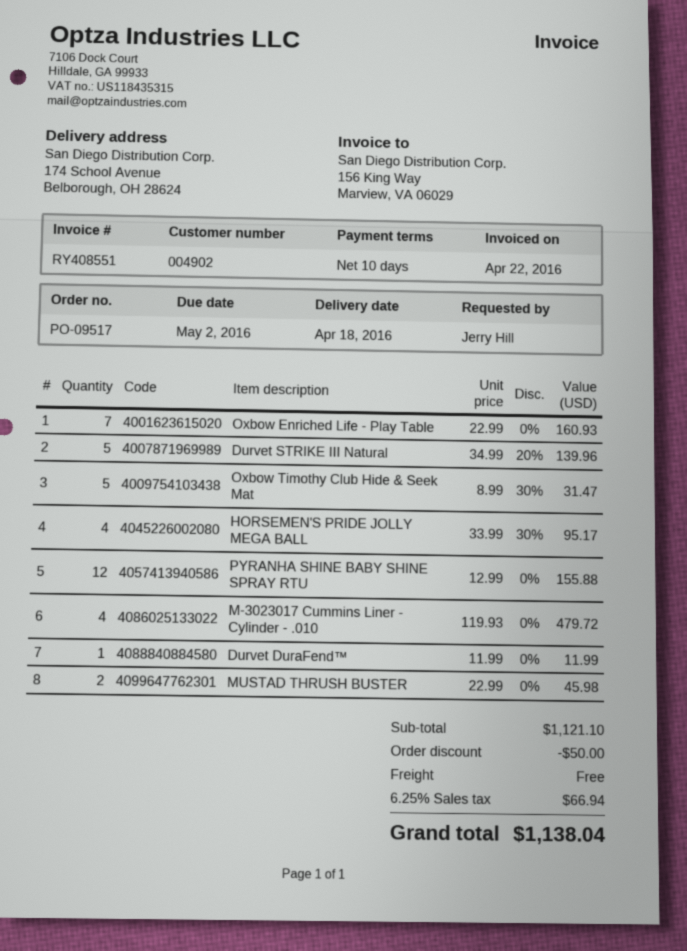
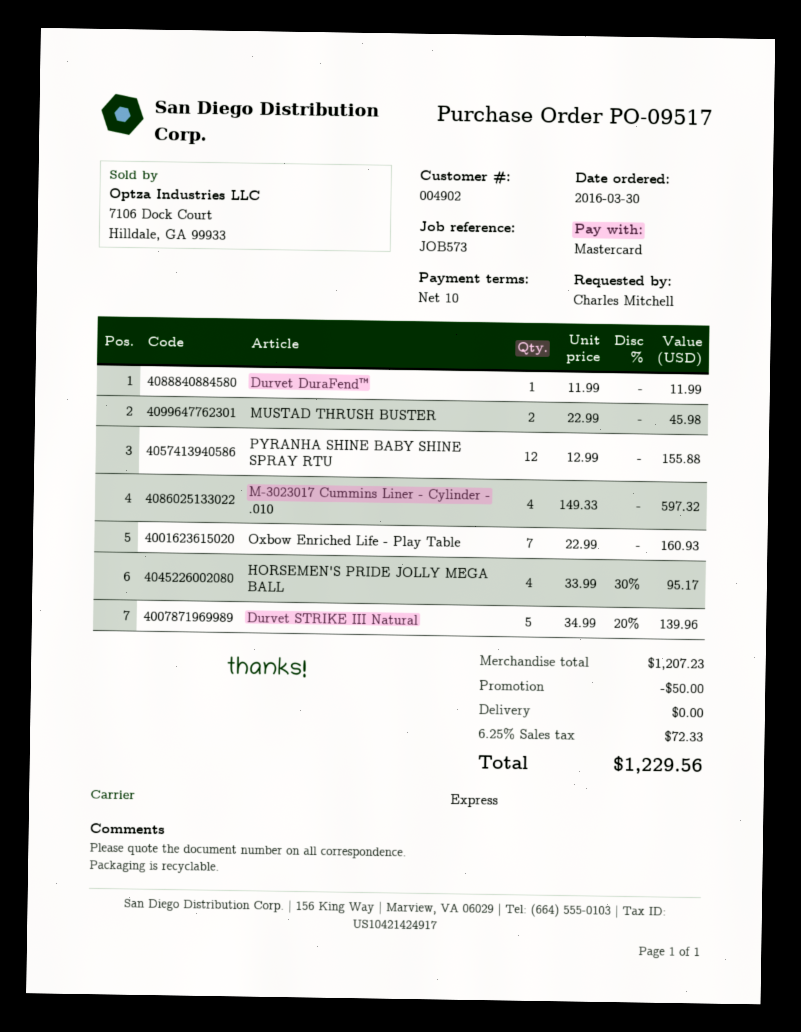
ordered by: Jerry Hill -> Charles Mitchell
Oxbow Timothy Club Hide & Seek Mat: 5 x 8.99 - 30% = 31.47 -> none
M-3023017 Cummins Liner - Cylinder - .010: 4 x 119.93 = 479.72 -> 4 x 149.33 = 597.32
subtotal: 1121.10 -> 1207.23
tax: 6.25% = 66.94 -> 6.25% = 72.33
total: 1138.04 -> 1229.56

